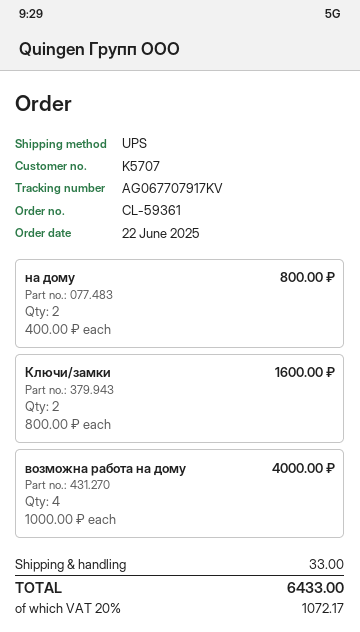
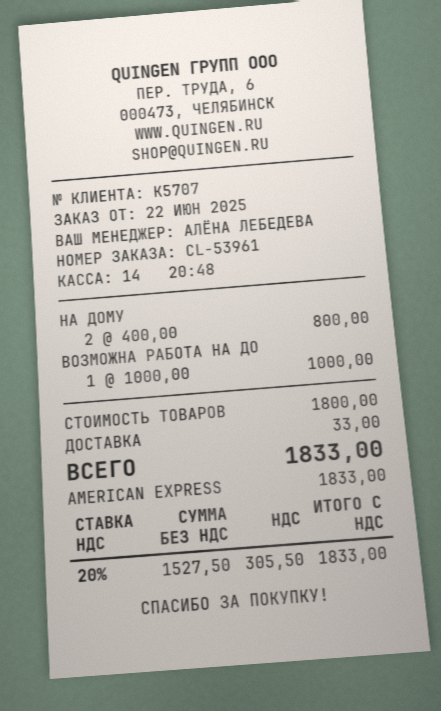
order number: CL-59361 -> CL-53961
Ключи/замки: 2 x 800.00 = 1600.00 -> none
возможна работа на дому: 4 x 1000.00 = 4000.00 -> 1 x 1000.00 = 1000.00
tax: 20% = 1072.17 -> 20% = 305.50
total: 6433.00 -> 1833.00

